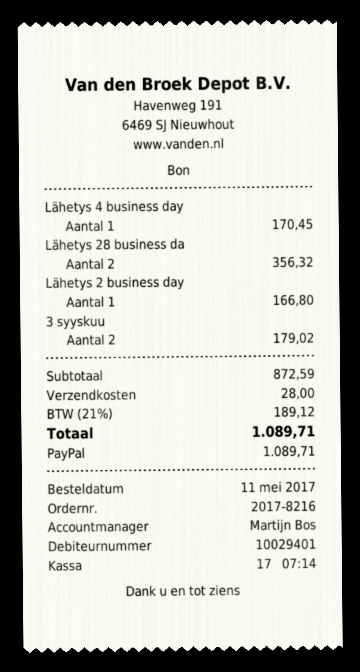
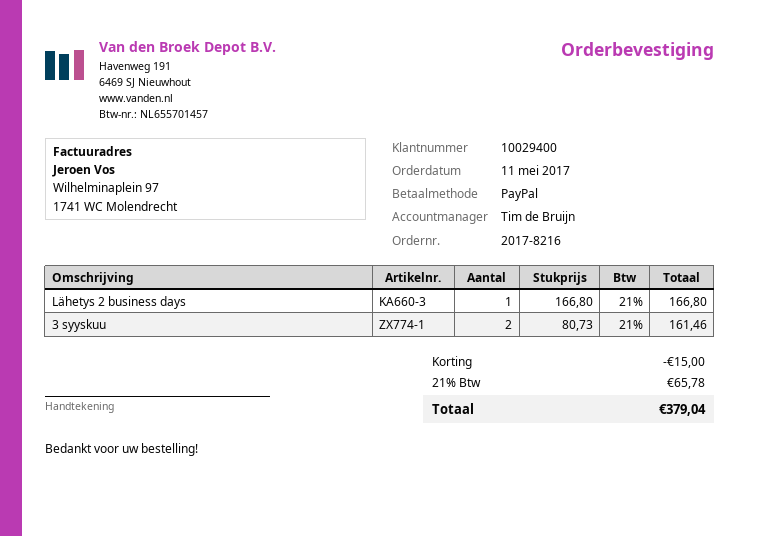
customer number: 10029401 -> 10029400
sales rep: Martijn Bos -> Tim de Bruijn
Lähetys 4 business day: 1 for 170.45 -> none
Lähetys 28 business da: 2 for 356.32 -> none
3 syyskuu: 2 for 179.02 -> 2 for 161.46
discount: none -> 15.00
shipping: 28.00 -> none
tax: 21% = 189.12 -> 21% = 65.78
total: 1089.71 -> 379.04

